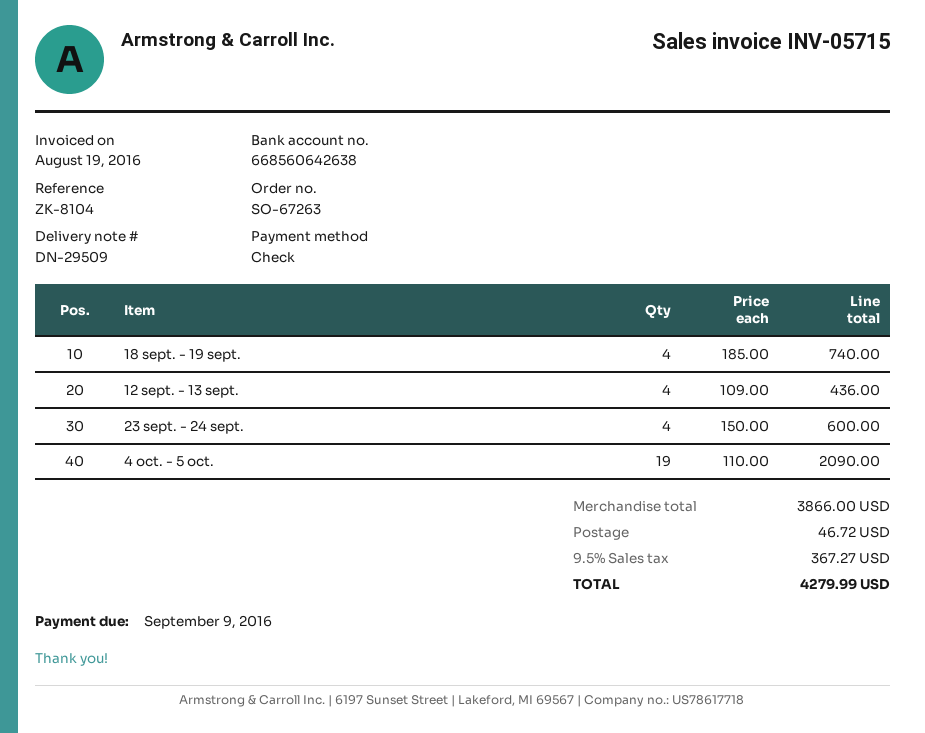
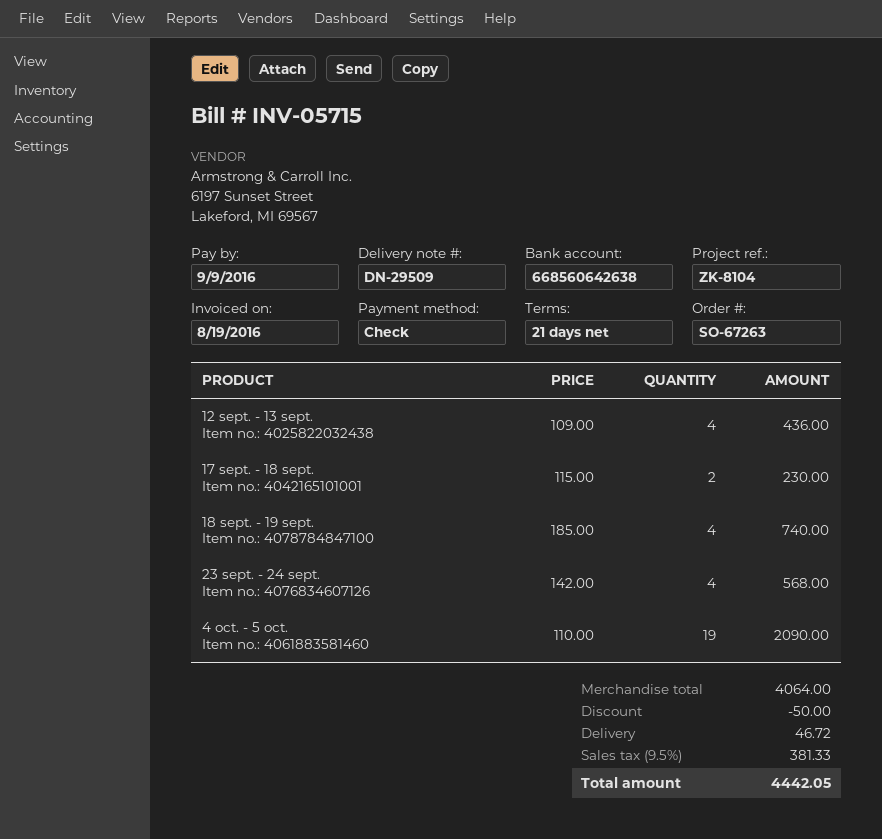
23 sept. - 24 sept.: 4 x 150.00 = 600.00 -> 4 x 142.00 = 568.00
17 sept. - 18 sept.: none -> 2 x 115.00 = 230.00
subtotal: 3866.00 -> 4064.00
discount: none -> 50.00
tax: 9.5% = 367.27 -> 9.5% = 381.33
total: 4279.99 -> 4442.05

